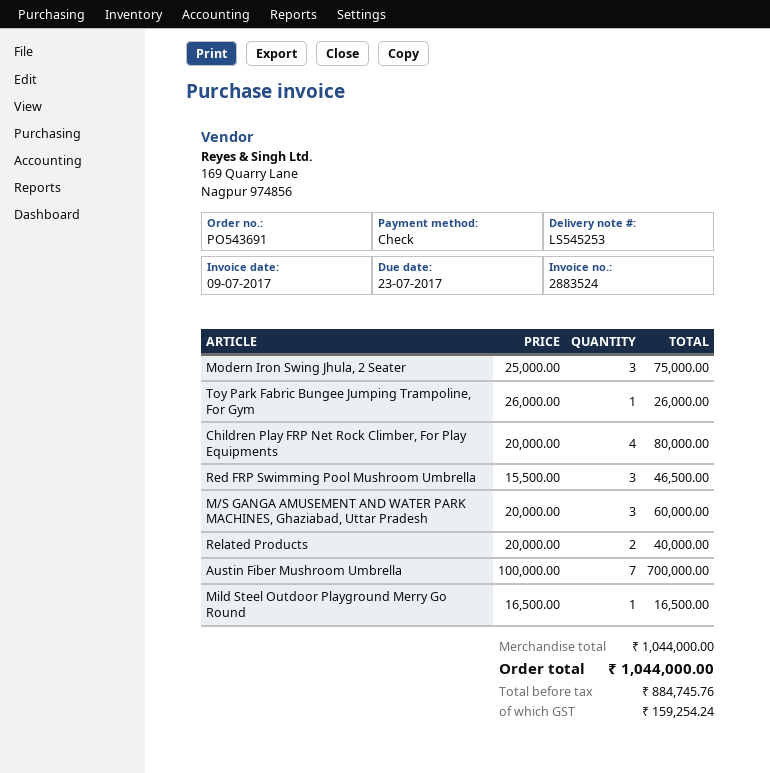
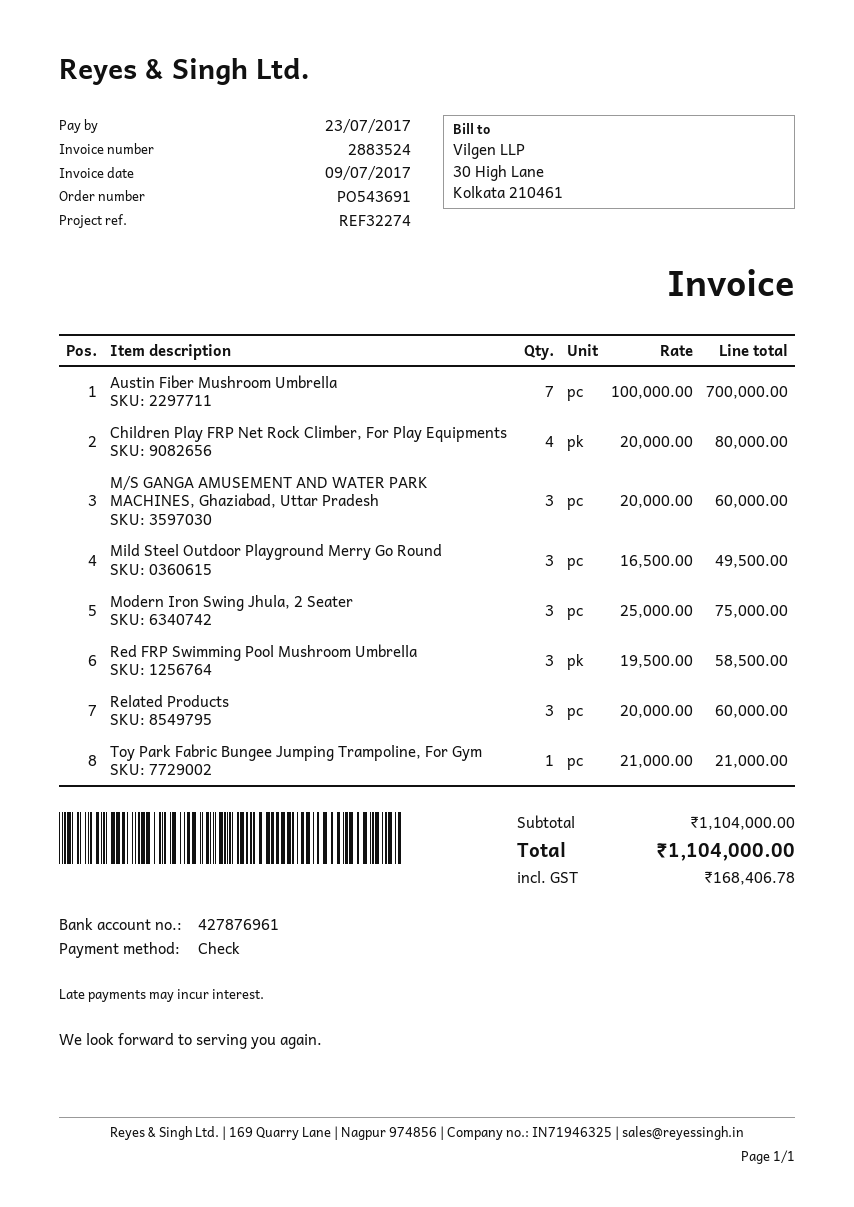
Toy Park Fabric Bungee Jumping Trampoline, For Gym: 1 x 26000.00 = 26000.00 -> 1 x 21000.00 = 21000.00
Red FRP Swimming Pool Mushroom Umbrella: 3 x 15500.00 = 46500.00 -> 3 x 19500.00 = 58500.00
Related Products: 2 x 20000.00 = 40000.00 -> 3 x 20000.00 = 60000.00
Mild Steel Outdoor Playground Merry Go Round: 1 x 16500.00 = 16500.00 -> 3 x 16500.00 = 49500.00
subtotal: 1044000.00 -> 1104000.00
tax: 159254.24 -> 168406.78
total: 1044000.00 -> 1104000.00

